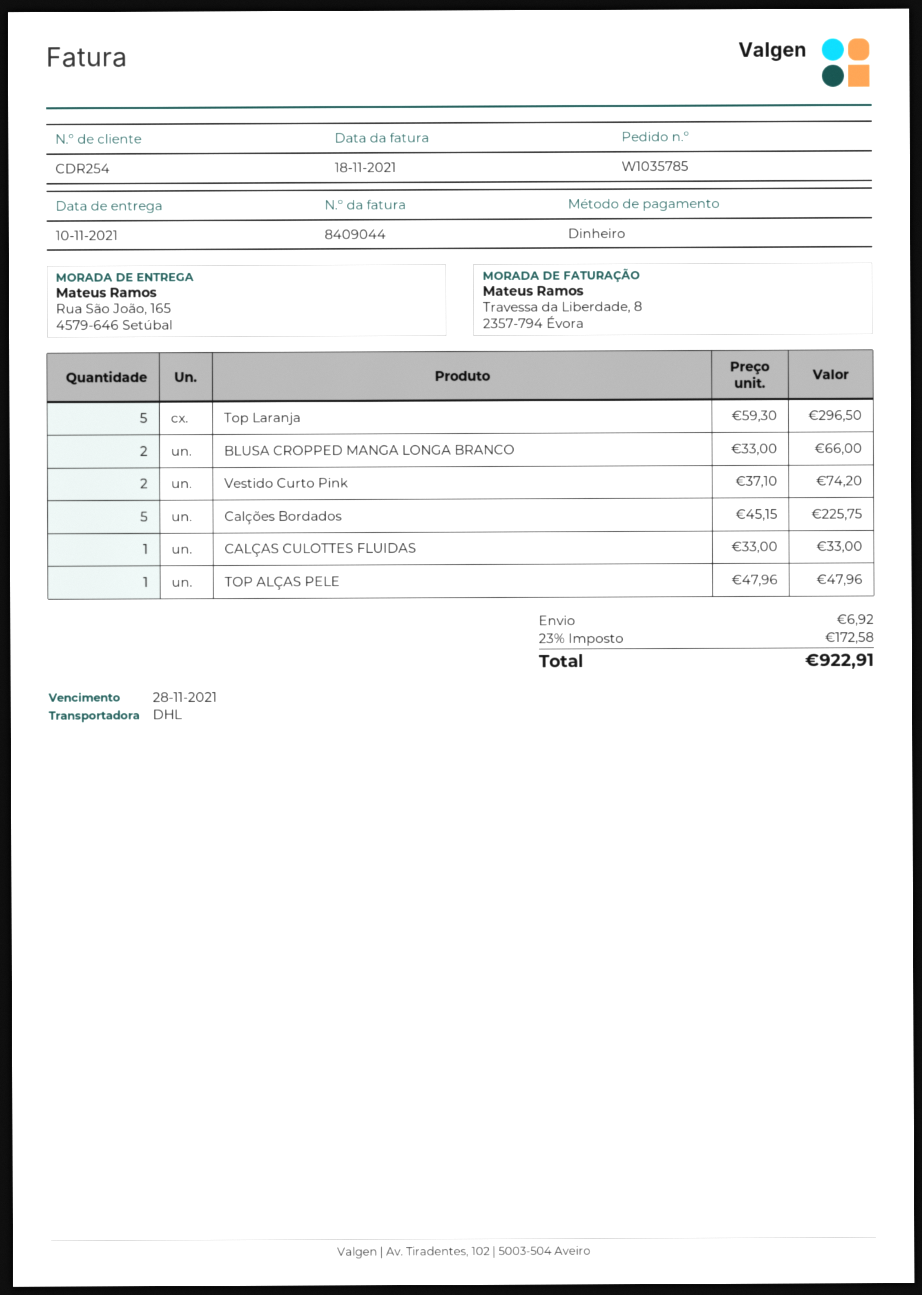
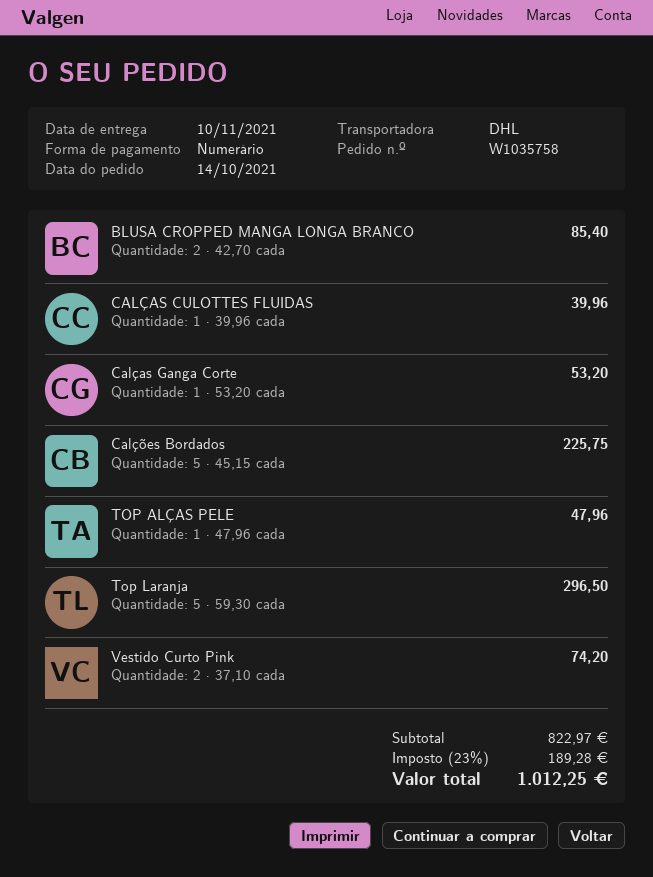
order number: W1035785 -> W1035758
BLUSA CROPPED MANGA LONGA BRANCO: 2 x 33.00 = 66.00 -> 2 x 42.70 = 85.40
CALÇAS CULOTTES FLUIDAS: 1 x 33.00 = 33.00 -> 1 x 39.96 = 39.96
Calças Ganga Corte: none -> 1 x 53.20 = 53.20
shipping: 6.92 -> none
tax: 23% = 172.58 -> 23% = 189.28
total: 922.91 -> 1012.25

